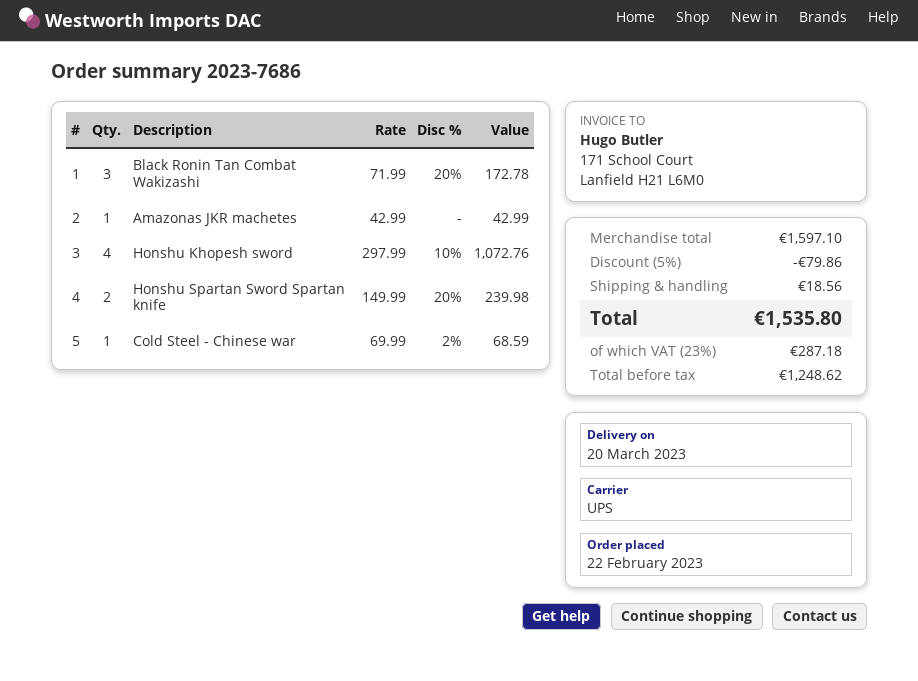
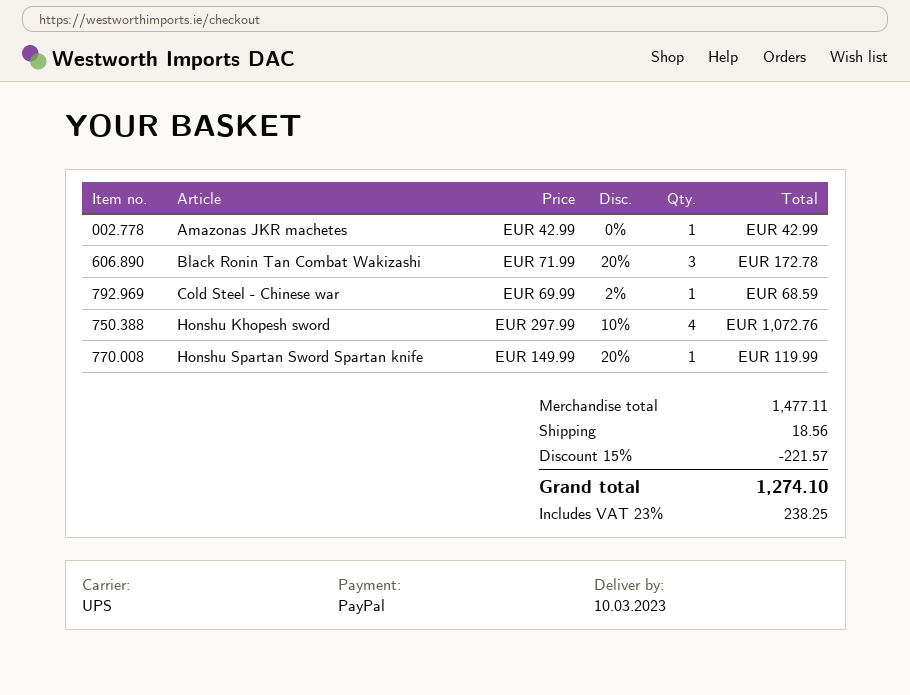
delivery date: 2023-03-20 -> 2023-03-10
Honshu Spartan Sword Spartan knife: 2 x 149.99 - 20% = 239.98 -> 1 x 149.99 - 20% = 119.99
subtotal: 1597.10 -> 1477.11
discount: 5% = 79.86 -> 15% = 221.57
tax: 23% = 287.18 -> 23% = 238.25
total: 1535.80 -> 1274.10

